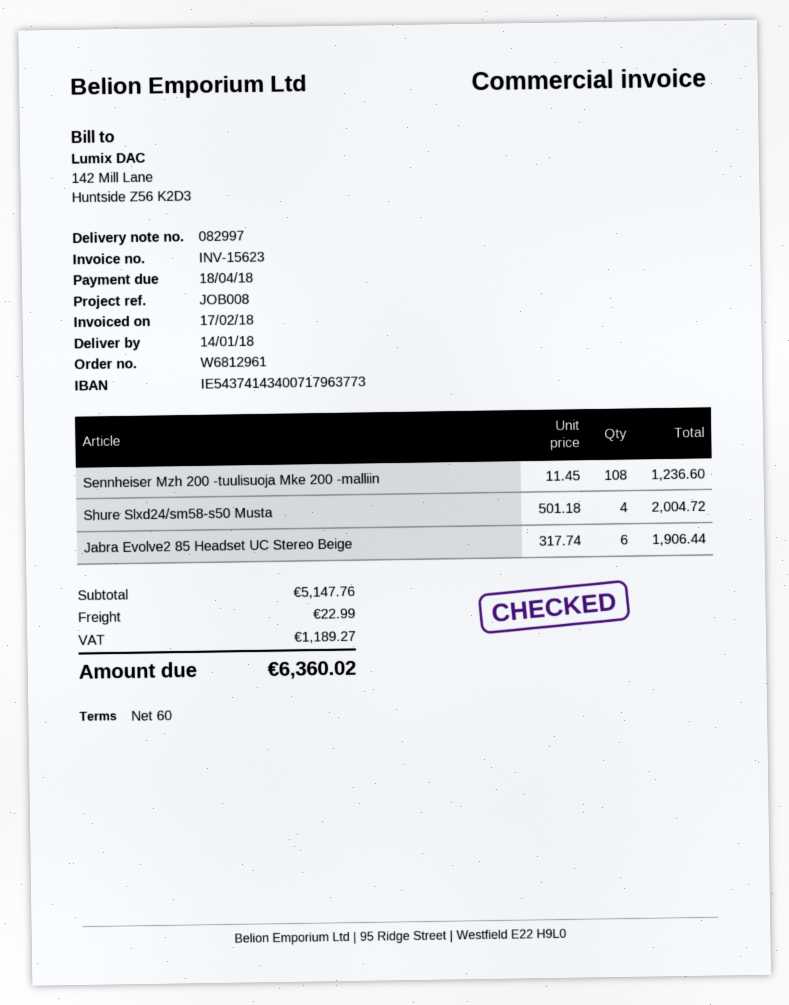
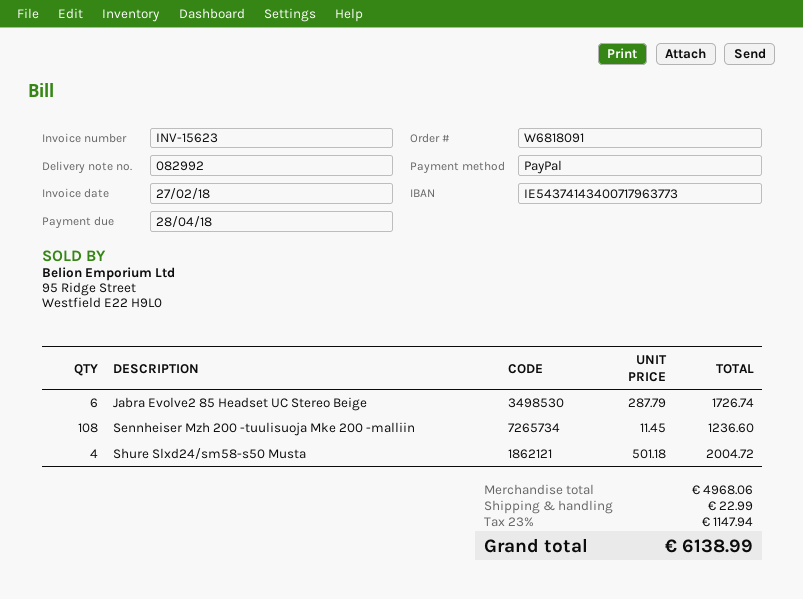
order number: W6812961 -> W6818091
delivery note number: 082997 -> 082992
invoice date: 2018-02-17 -> 2018-02-27
due date: 2018-04-18 -> 2018-04-28
Jabra Evolve2 85 Headset UC Stereo Beige: 6 x 317.74 = 1906.44 -> 6 x 287.79 = 1726.74
subtotal: 5147.76 -> 4968.06
tax: 1189.27 -> 1147.94
total: 6360.02 -> 6138.99

